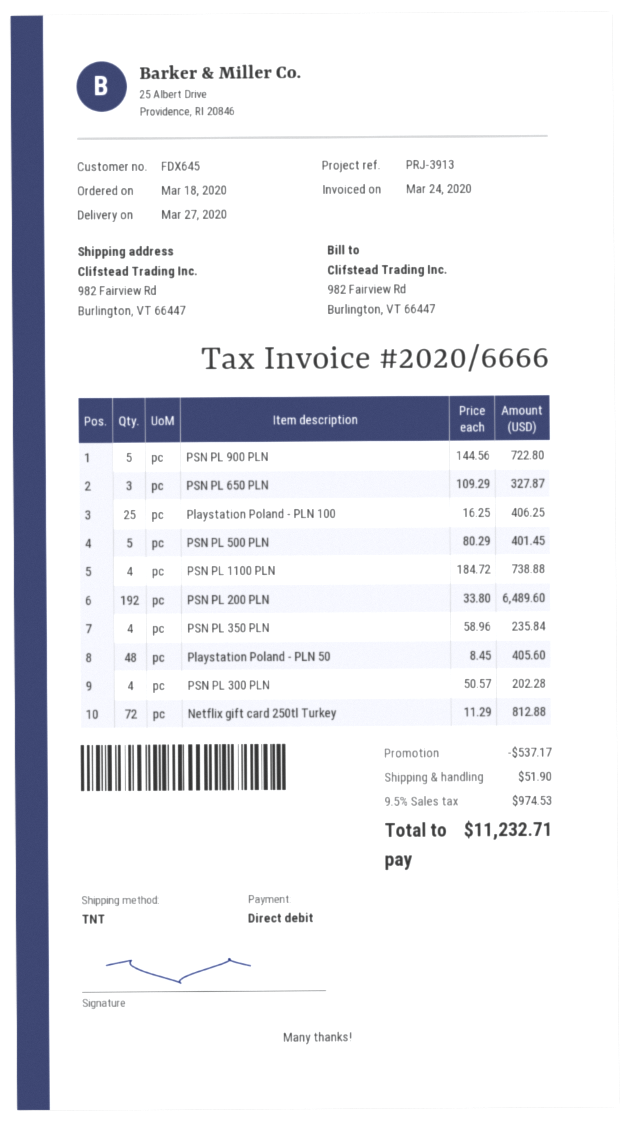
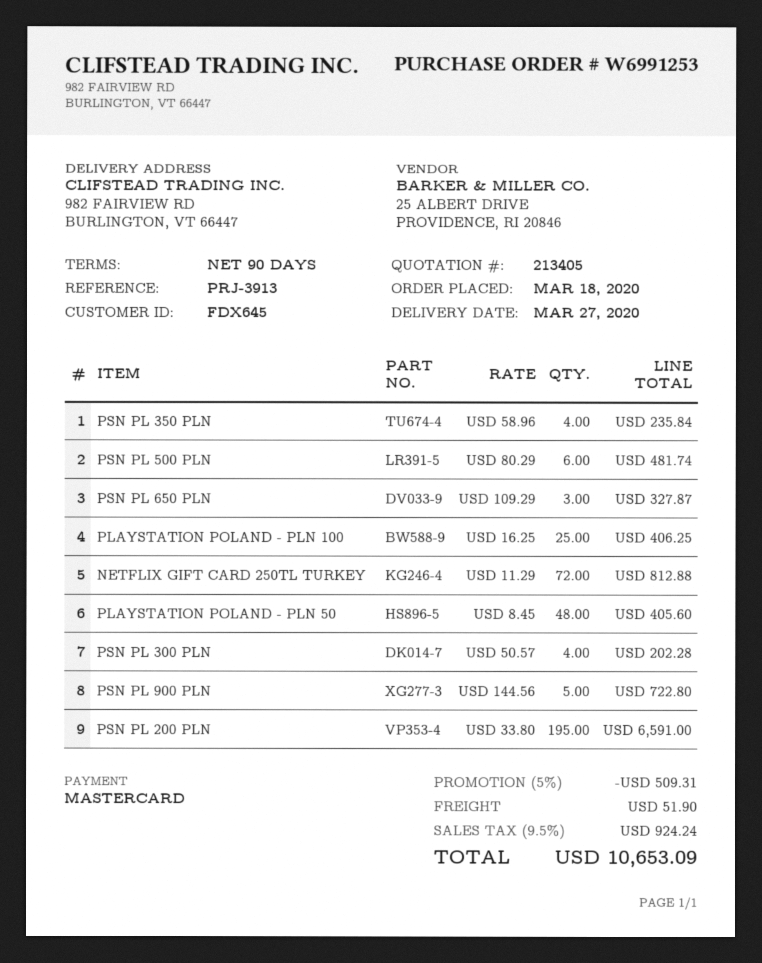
payment method: direct debit -> Mastercard
PSN PL 500 PLN: 5 x 80.29 = 401.45 -> 6 x 80.29 = 481.74
PSN PL 1100 PLN: 4 x 184.72 = 738.88 -> none
PSN PL 200 PLN: 192 x 33.80 = 6489.60 -> 195 x 33.80 = 6591.00
discount: 537.17 -> 509.31
tax: 9.5% = 974.53 -> 9.5% = 924.24
total: 11232.71 -> 10653.09

